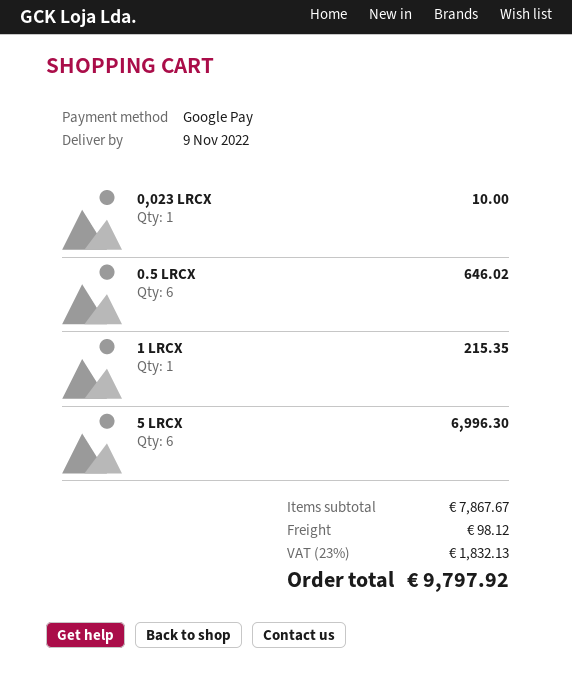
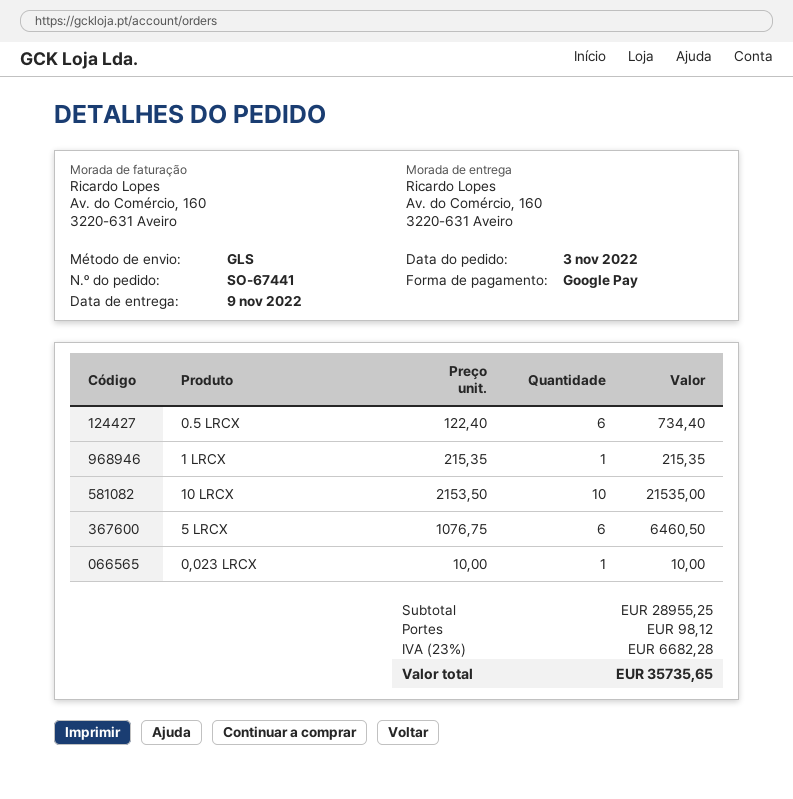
0.5 LRCX: 6 for 646.02 -> 6 for 734.40
5 LRCX: 6 for 6996.30 -> 6 for 6460.50
10 LRCX: none -> 10 for 21535.00
subtotal: 7867.67 -> 28955.25
tax: 23% = 1832.13 -> 23% = 6682.28
total: 9797.92 -> 35735.65

